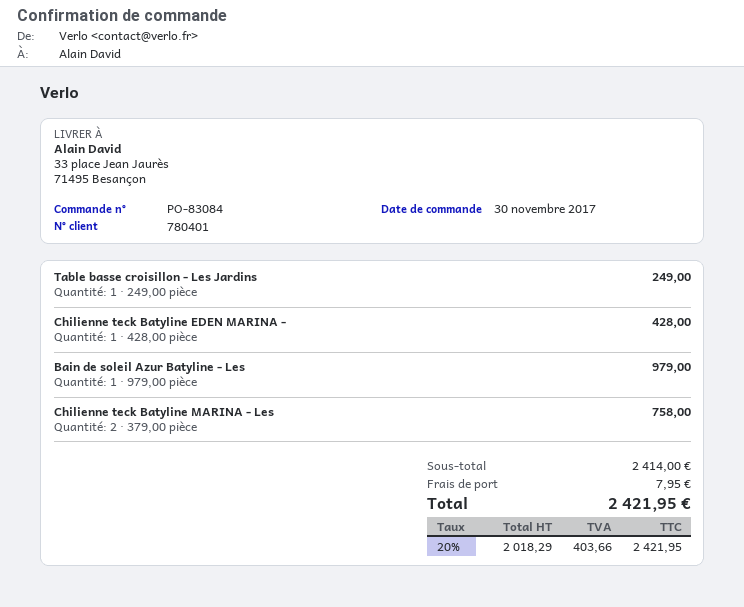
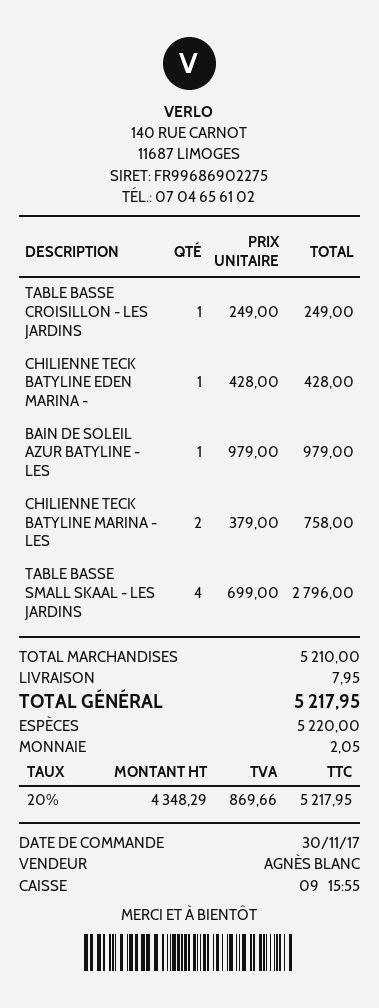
TABLE BASSE SMALL SKAAL - LES JARDINS: none -> 4 x 699.00 = 2796.00
subtotal: 2414.00 -> 5210.00
net: 2018.29 -> 4348.29
tax: 20% = 403.66 -> 20% = 869.66
total: 2421.95 -> 5217.95

